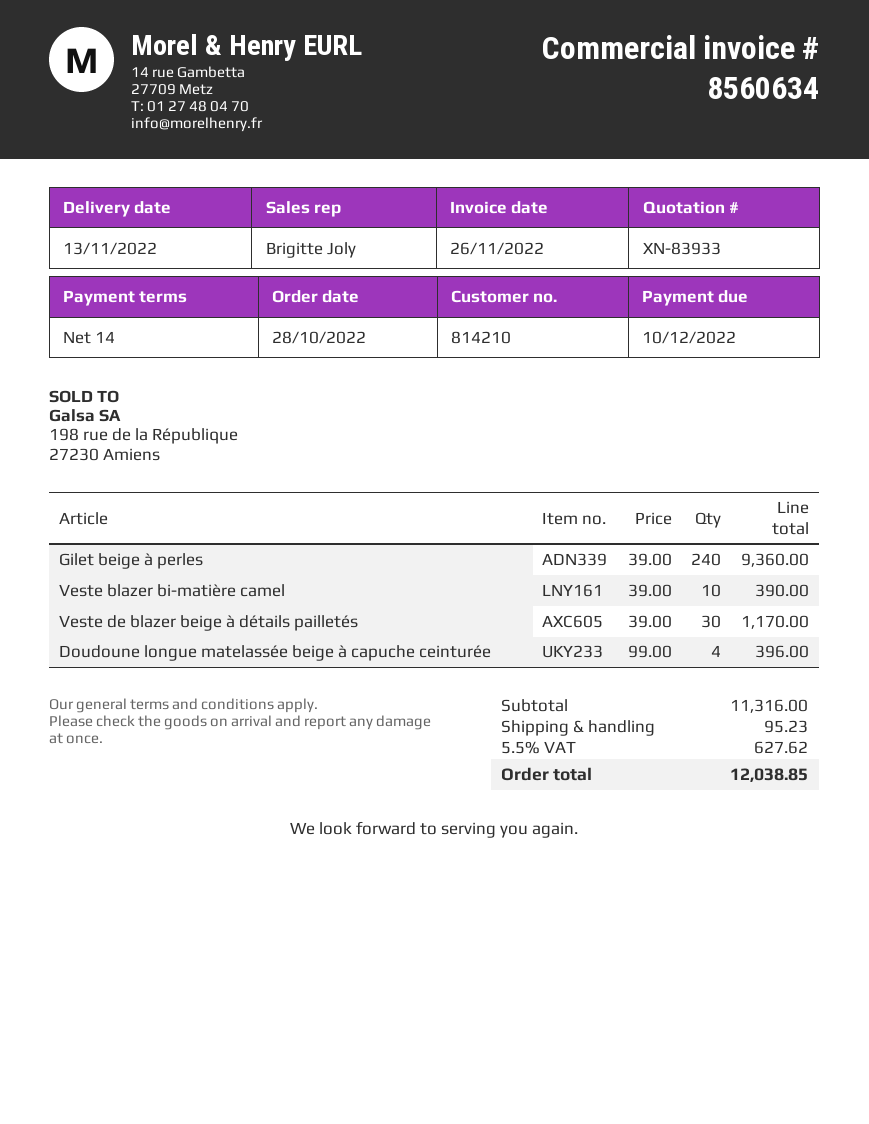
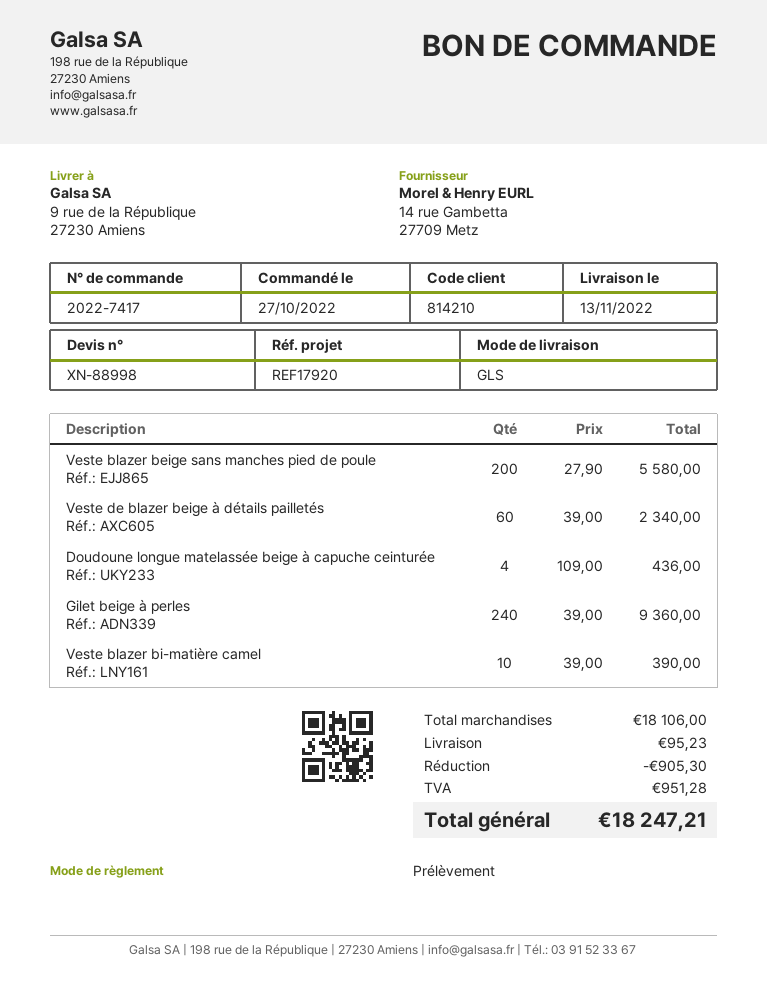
quote number: XN-83933 -> XN-88998
order date: 2022-10-28 -> 2022-10-27
Veste de blazer beige à détails pailletés: 30 x 39.00 = 1170.00 -> 60 x 39.00 = 2340.00
Doudoune longue matelassée beige à capuche ceinturée: 4 x 99.00 = 396.00 -> 4 x 109.00 = 436.00
Veste blazer beige sans manches pied de poule: none -> 200 x 27.90 = 5580.00
subtotal: 11316.00 -> 18106.00
discount: none -> 905.30
tax: 627.62 -> 951.28
total: 12038.85 -> 18247.21

